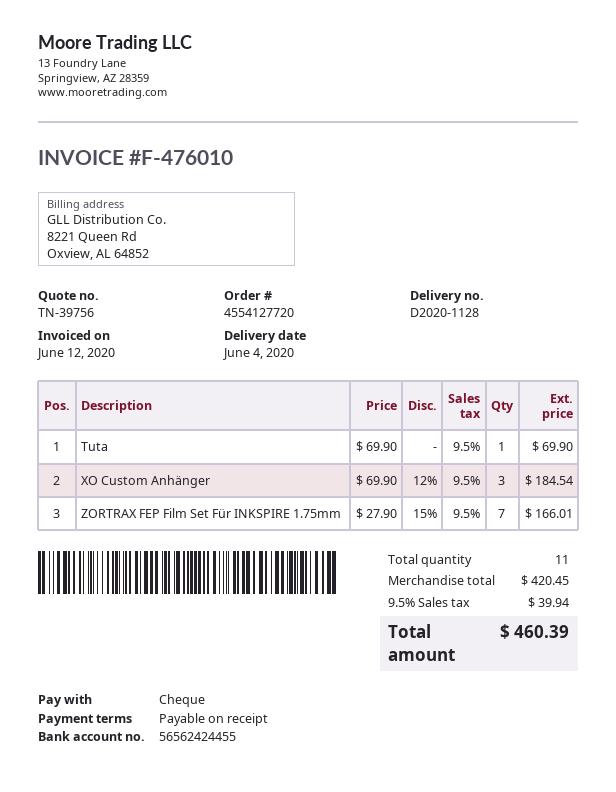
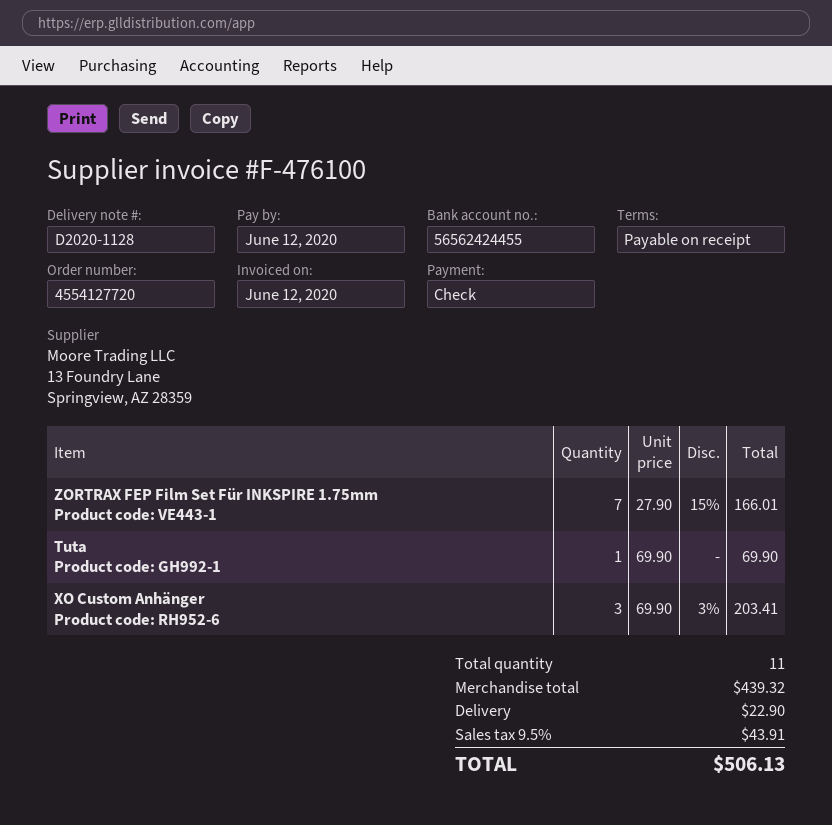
invoice number: F-476010 -> F-476100
XO Custom Anhänger: 3 x 69.90 - 12% = 184.54 -> 3 x 69.90 - 3% = 203.41
subtotal: 420.45 -> 439.32
shipping: none -> 22.90
tax: 9.5% = 39.94 -> 9.5% = 43.91
total: 460.39 -> 506.13

